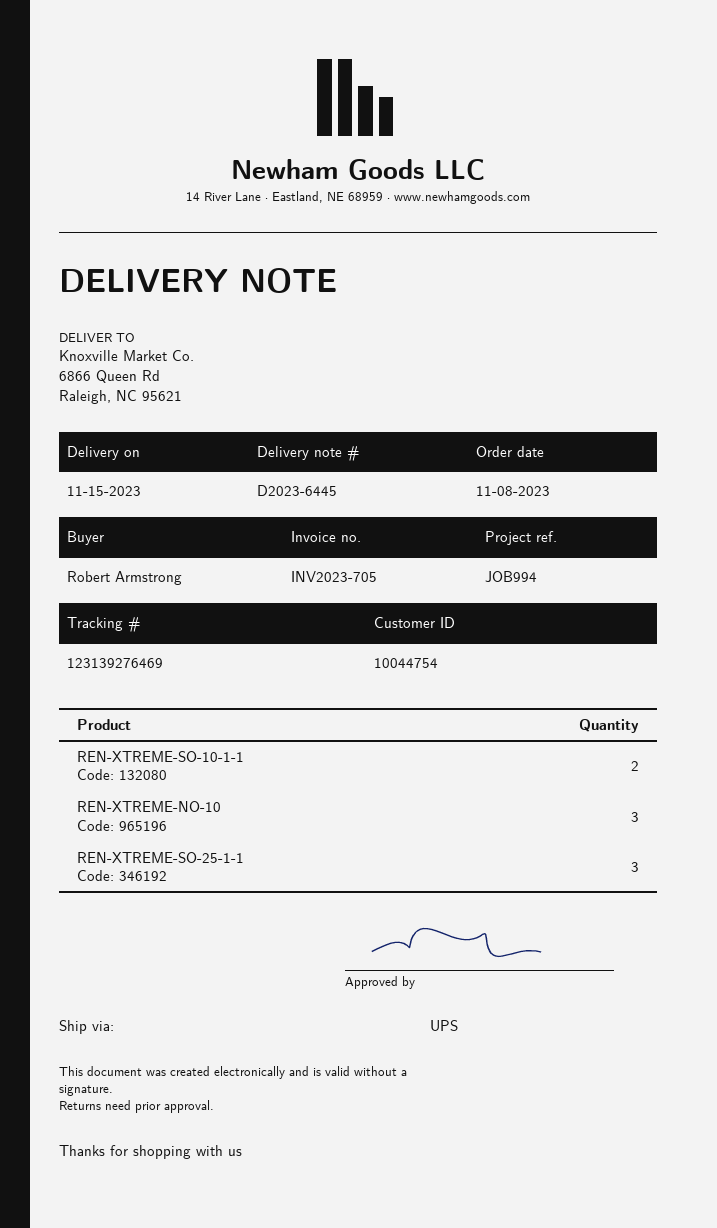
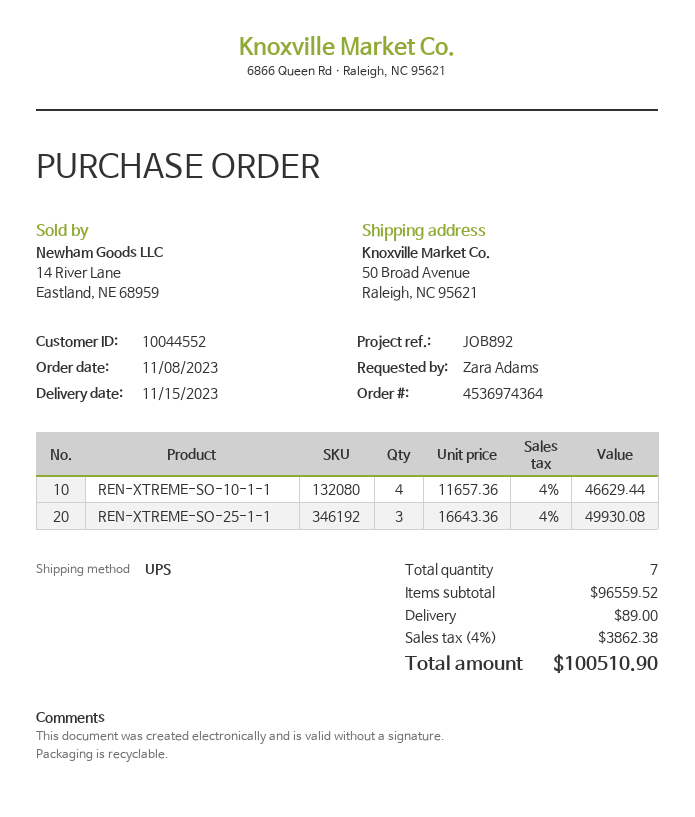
customer number: 10044754 -> 10044552
reference: JOB994 -> JOB892
ordered by: Robert Armstrong -> Zara Adams
ship to: 6866 Queen Rd, Raleigh, NC 95621 -> 50 Broad Avenue, Raleigh, NC 95621
REN-XTREME-SO-10-1-1: 2 -> 4
REN-XTREME-NO-10: 3 -> none

